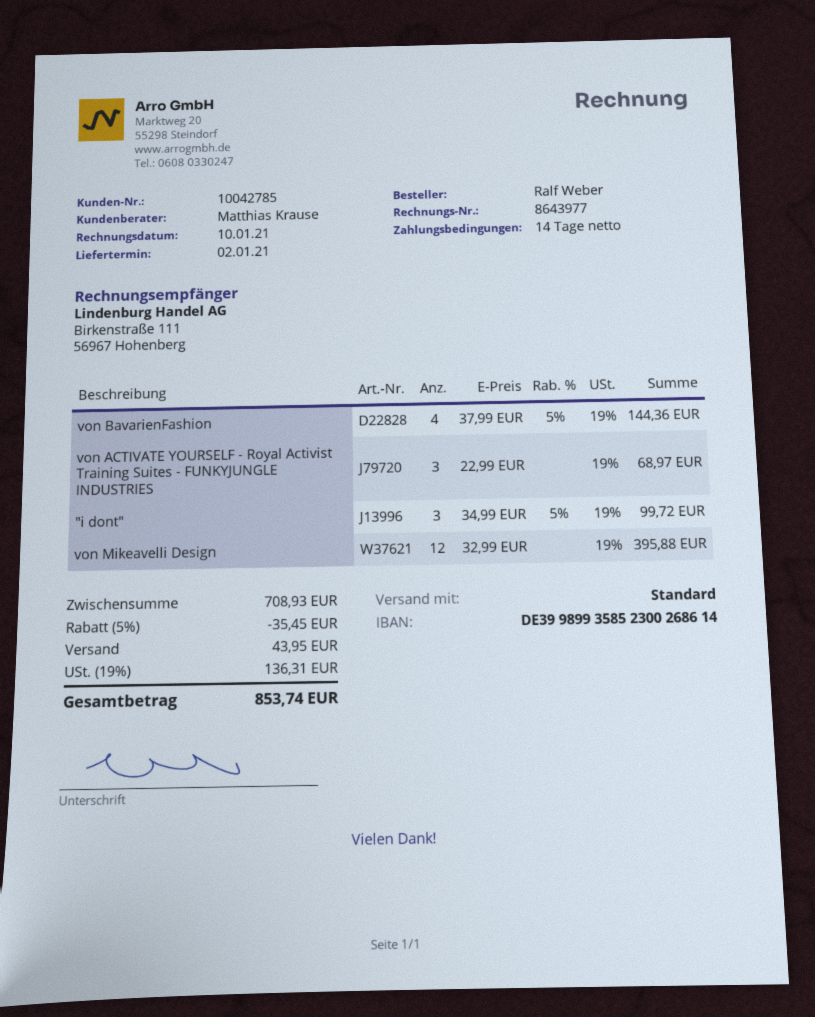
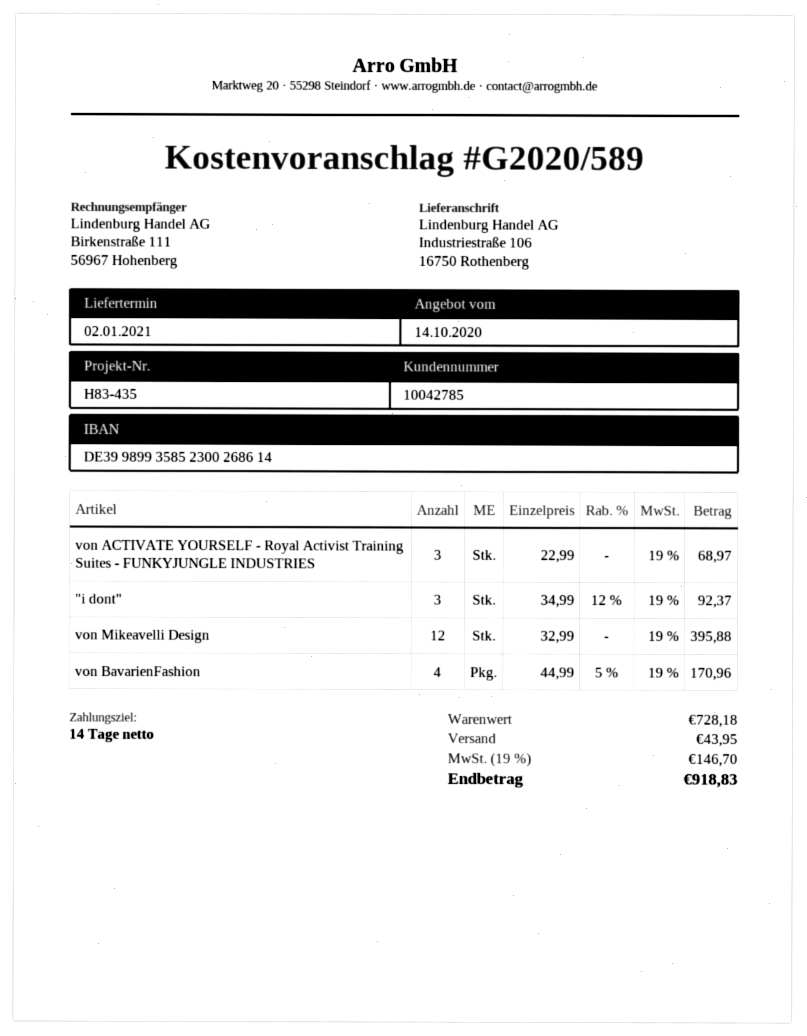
von BavarienFashion: 4 x 37.99 - 5% = 144.36 -> 4 x 44.99 - 5% = 170.96
"i dont": 3 x 34.99 - 5% = 99.72 -> 3 x 34.99 - 12% = 92.37
subtotal: 708.93 -> 728.18
discount: 5% = 35.45 -> none
tax: 19% = 136.31 -> 19% = 146.70
total: 853.74 -> 918.83

